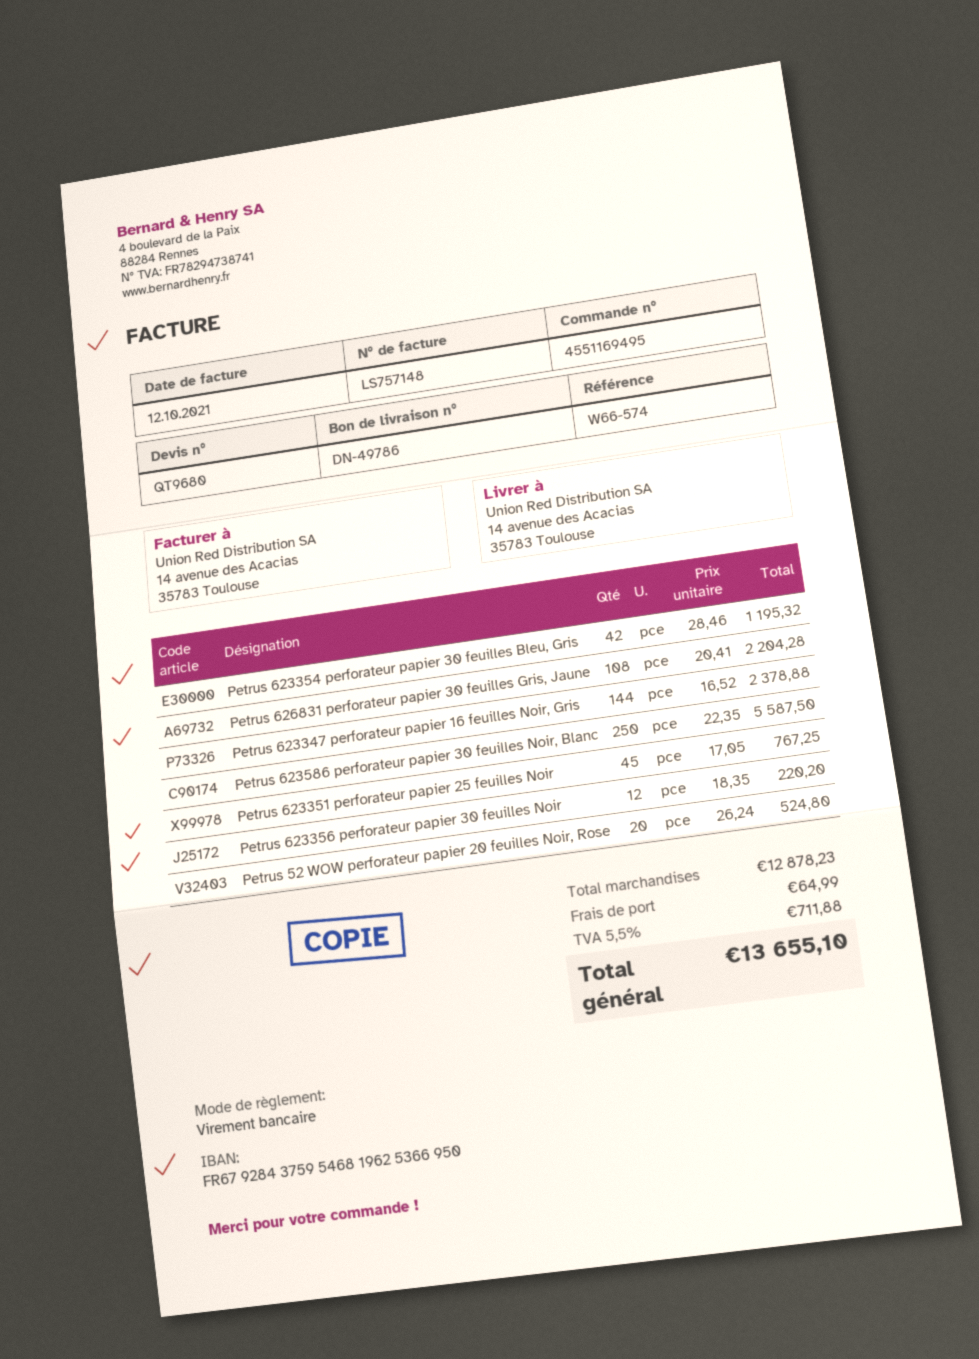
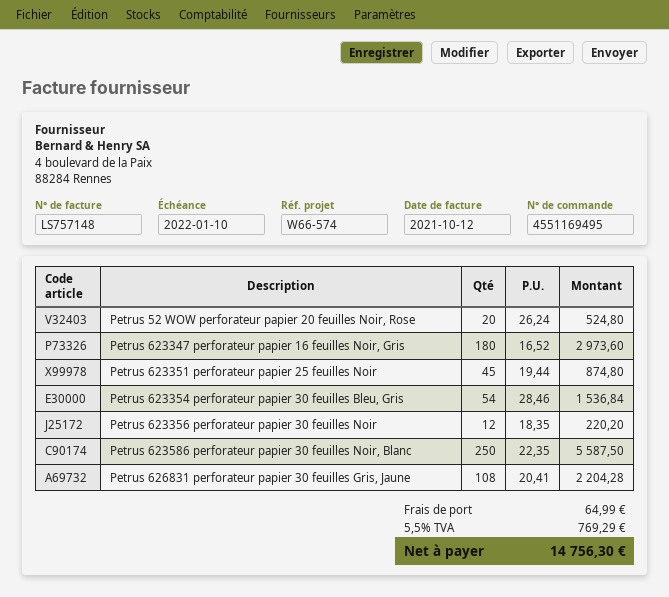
Petrus 623354 perforateur papier 30 feuilles Bleu, Gris: 42 x 28.46 = 1195.32 -> 54 x 28.46 = 1536.84
Petrus 623347 perforateur papier 16 feuilles Noir, Gris: 144 x 16.52 = 2378.88 -> 180 x 16.52 = 2973.60
Petrus 623351 perforateur papier 25 feuilles Noir: 45 x 17.05 = 767.25 -> 45 x 19.44 = 874.80
tax: 5.5% = 711.88 -> 5.5% = 769.29
total: 13655.10 -> 14756.30

